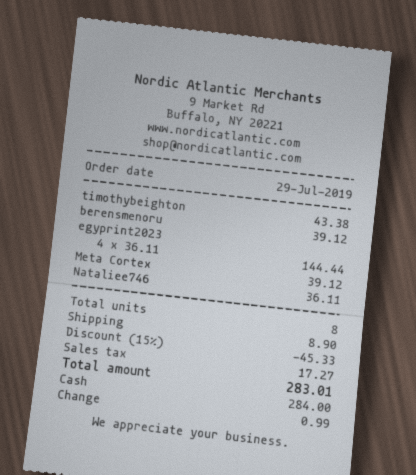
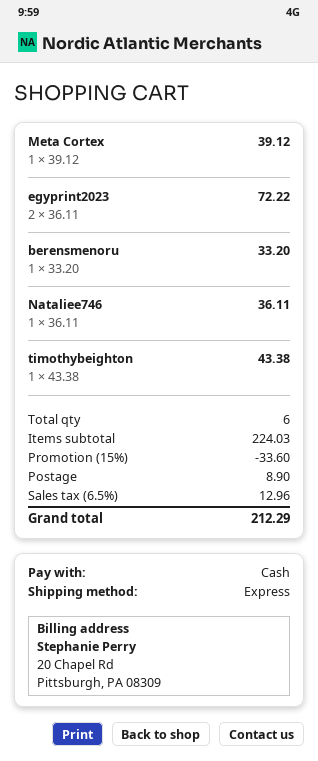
berensmenoru: 1 x 39.12 = 39.12 -> 1 x 33.20 = 33.20
egyprint2023: 4 x 36.11 = 144.44 -> 2 x 36.11 = 72.22
total quantity: 8 -> 6
discount: 15% = 45.33 -> 15% = 33.60
tax: 17.27 -> 12.96
total: 283.01 -> 212.29

